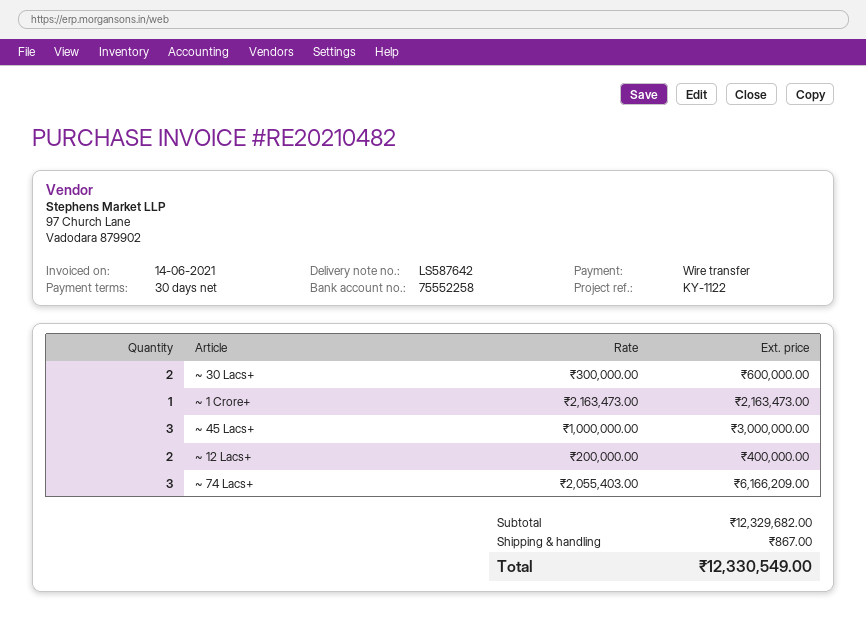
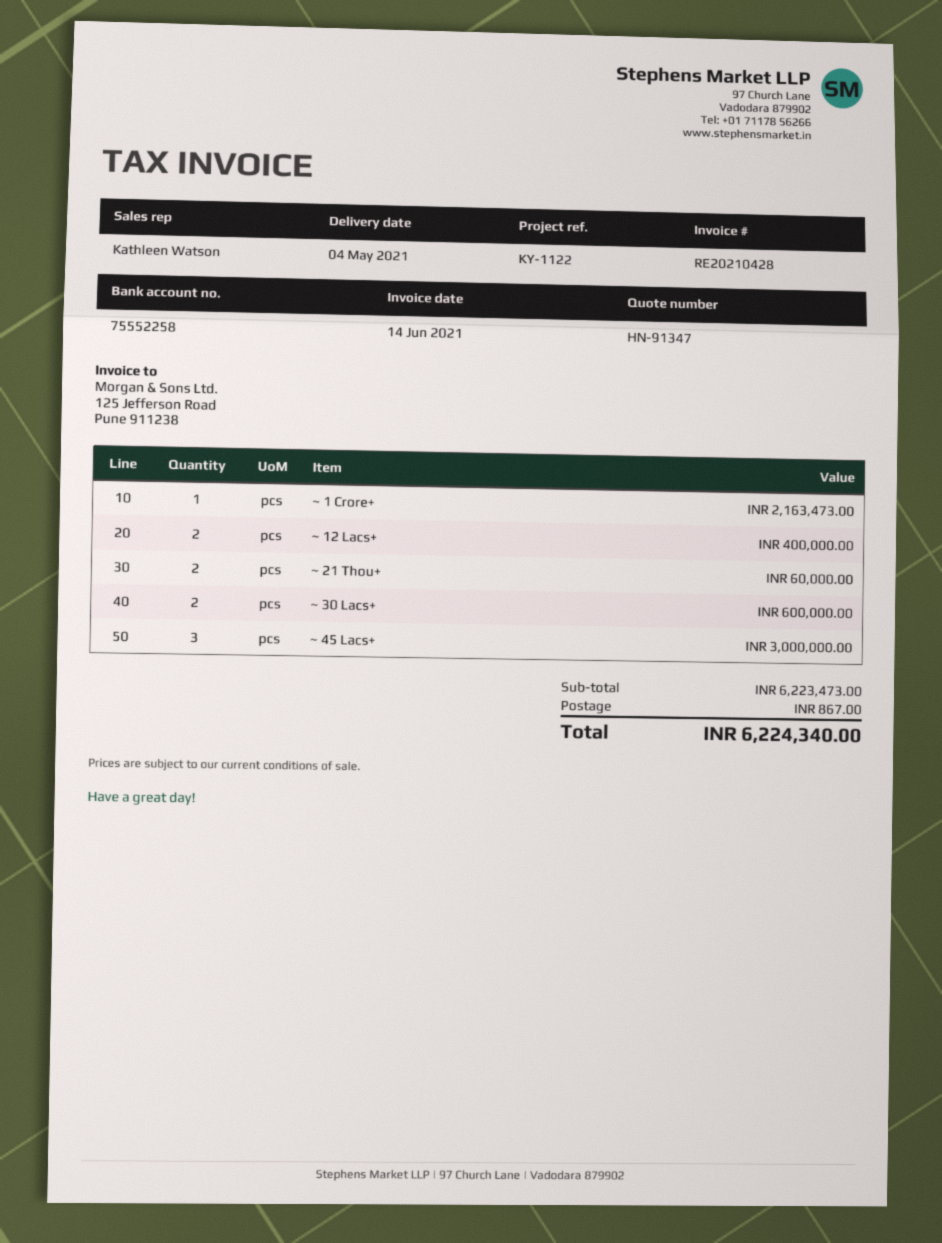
invoice number: RE20210482 -> RE20210428
~ 74 Lacs+: 3 for 6166209.00 -> none
~ 21 Thou+: none -> 2 for 60000.00
subtotal: 12329682.00 -> 6223473.00
total: 12330549.00 -> 6224340.00

